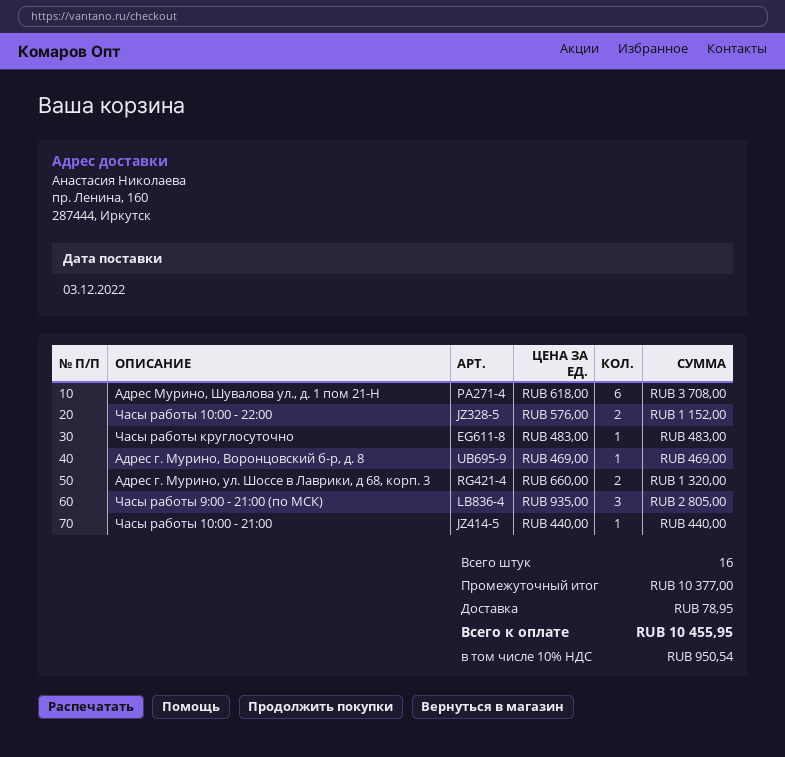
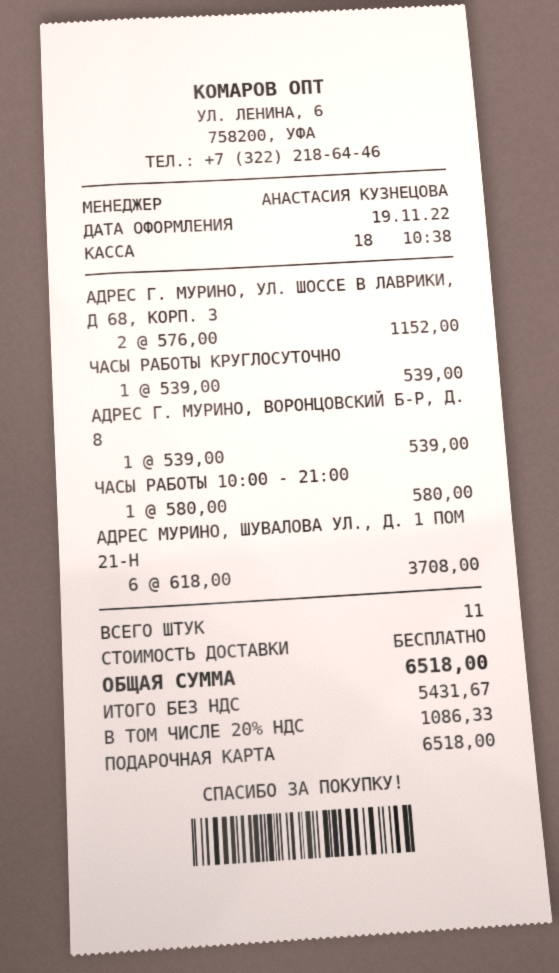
Часы работы 10:00 - 22:00: 2 x 576.00 = 1152.00 -> none
Часы работы круглосуточно: 1 x 483.00 = 483.00 -> 1 x 539.00 = 539.00
Адрес г. Мурино, Воронцовский б-р, д. 8: 1 x 469.00 = 469.00 -> 1 x 539.00 = 539.00
Адрес г. Мурино, ул. Шоссе в Лаврики, д 68, корп. 3: 2 x 660.00 = 1320.00 -> 2 x 576.00 = 1152.00
Часы работы 9:00 - 21:00 (по МСК): 3 x 935.00 = 2805.00 -> none
Часы работы 10:00 - 21:00: 1 x 440.00 = 440.00 -> 1 x 580.00 = 580.00
total quantity: 16 -> 11
shipping: 78.95 -> 0.00
tax: 10% = 950.54 -> 20% = 1086.33
total: 10455.95 -> 6518.00

